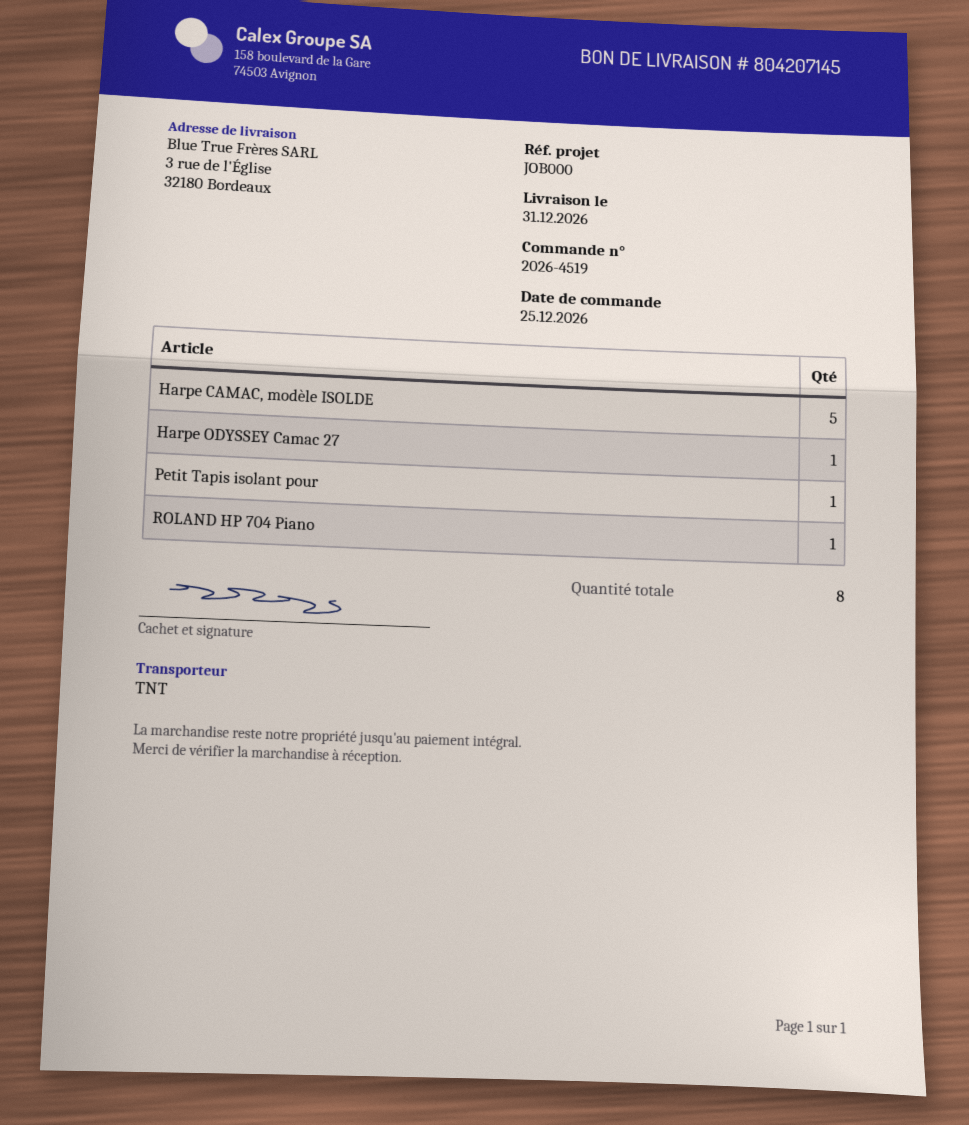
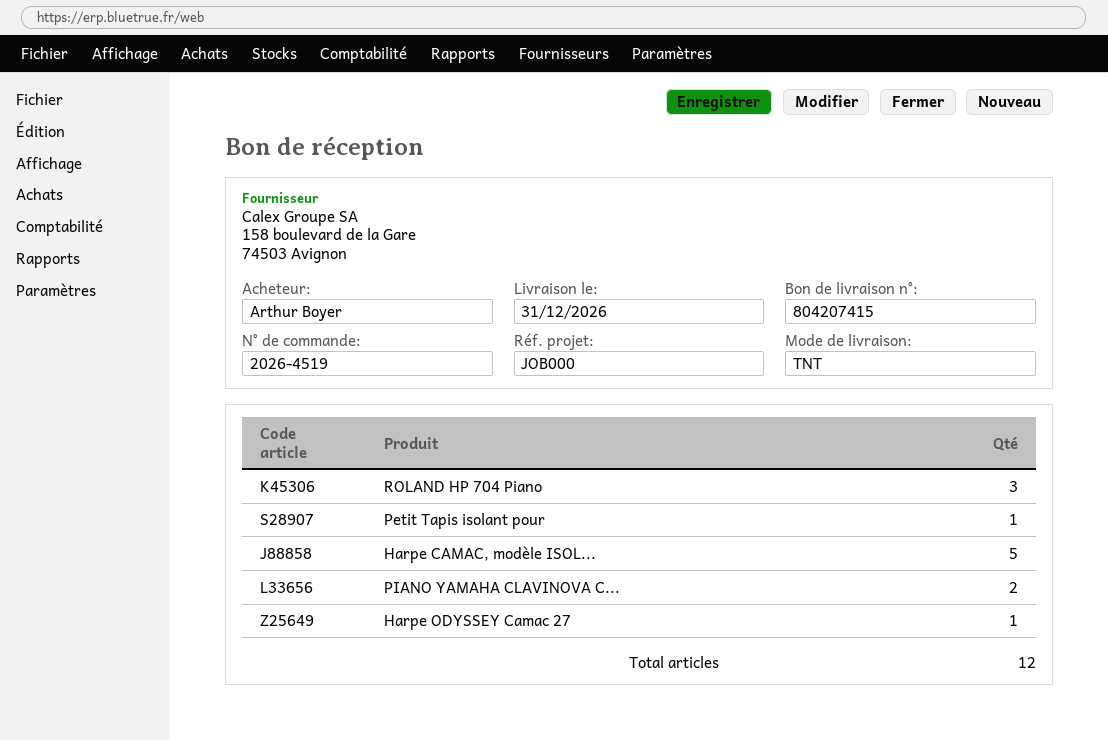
delivery note number: 804207145 -> 804207415
ROLAND HP 704 Piano: 1 -> 3
PIANO YAMAHA CLAVINOVA C...: none -> 2
total quantity: 8 -> 12

